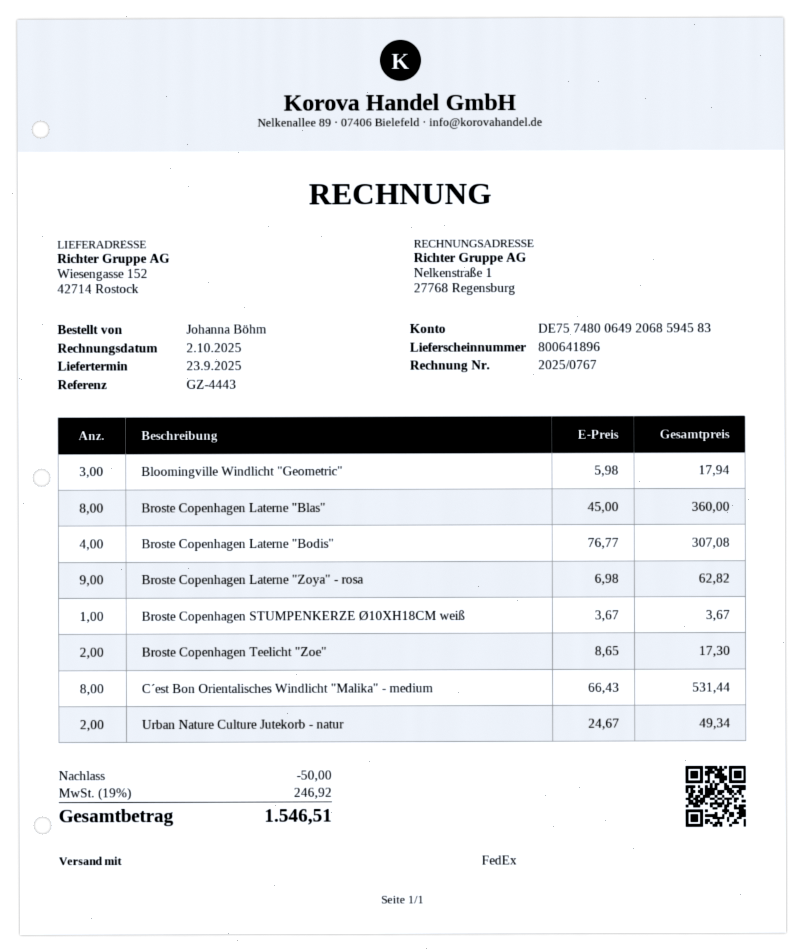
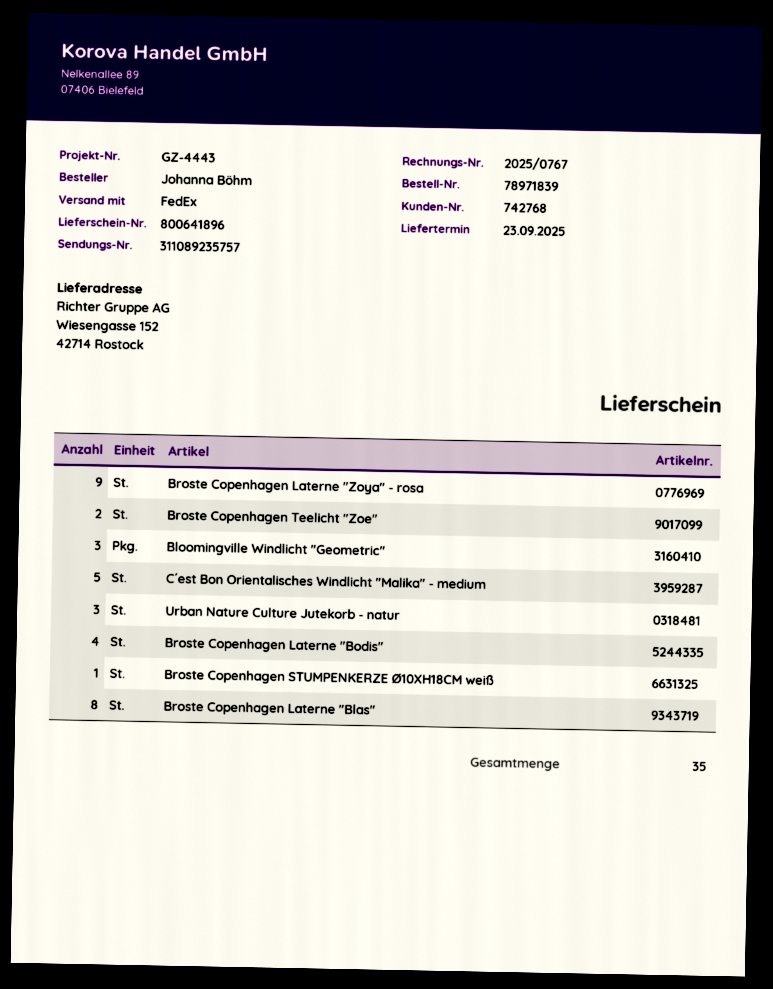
C´est Bon Orientalisches Windlicht "Malika" - medium: 8 -> 5
Urban Nature Culture Jutekorb - natur: 2 -> 3

